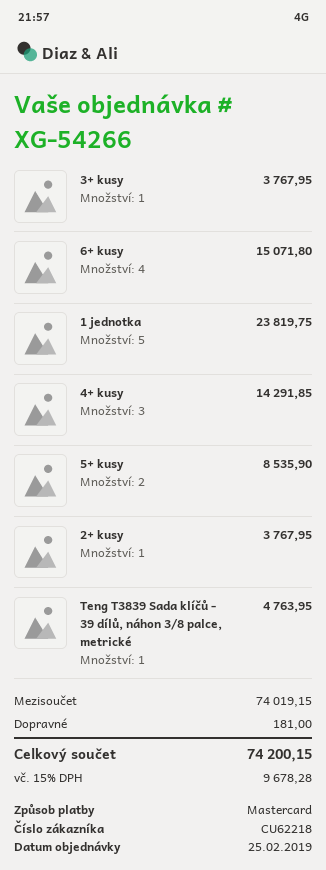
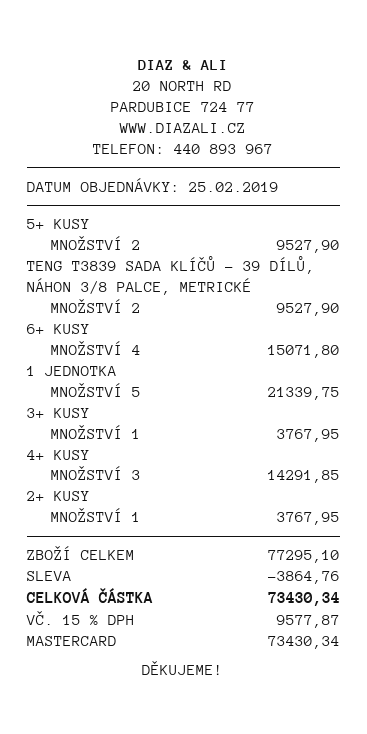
1 jednotka: 5 for 23819.75 -> 5 for 21339.75
5+ kusy: 2 for 8535.90 -> 2 for 9527.90
Teng T3839 Sada klíčů - 39 dílů, náhon 3/8 palce, metrické: 1 for 4763.95 -> 2 for 9527.90
subtotal: 74019.15 -> 77295.10
discount: none -> 3864.76
shipping: 181.00 -> none
tax: 15% = 9678.28 -> 15% = 9577.87
total: 74200.15 -> 73430.34

